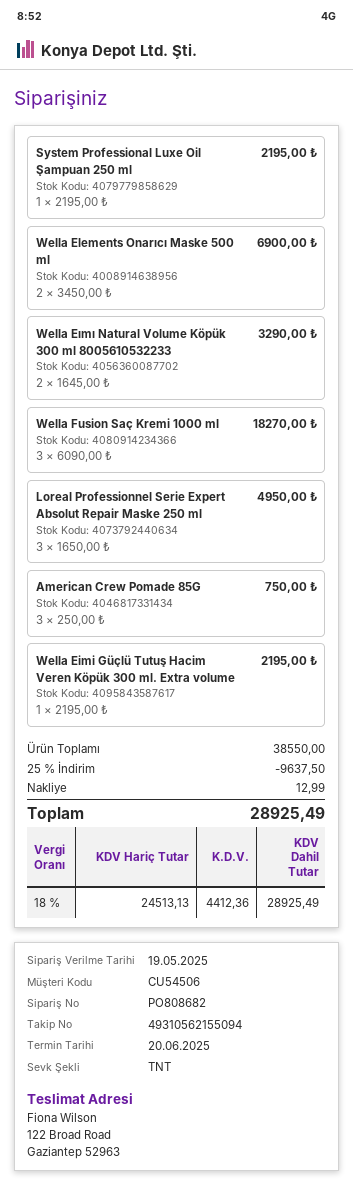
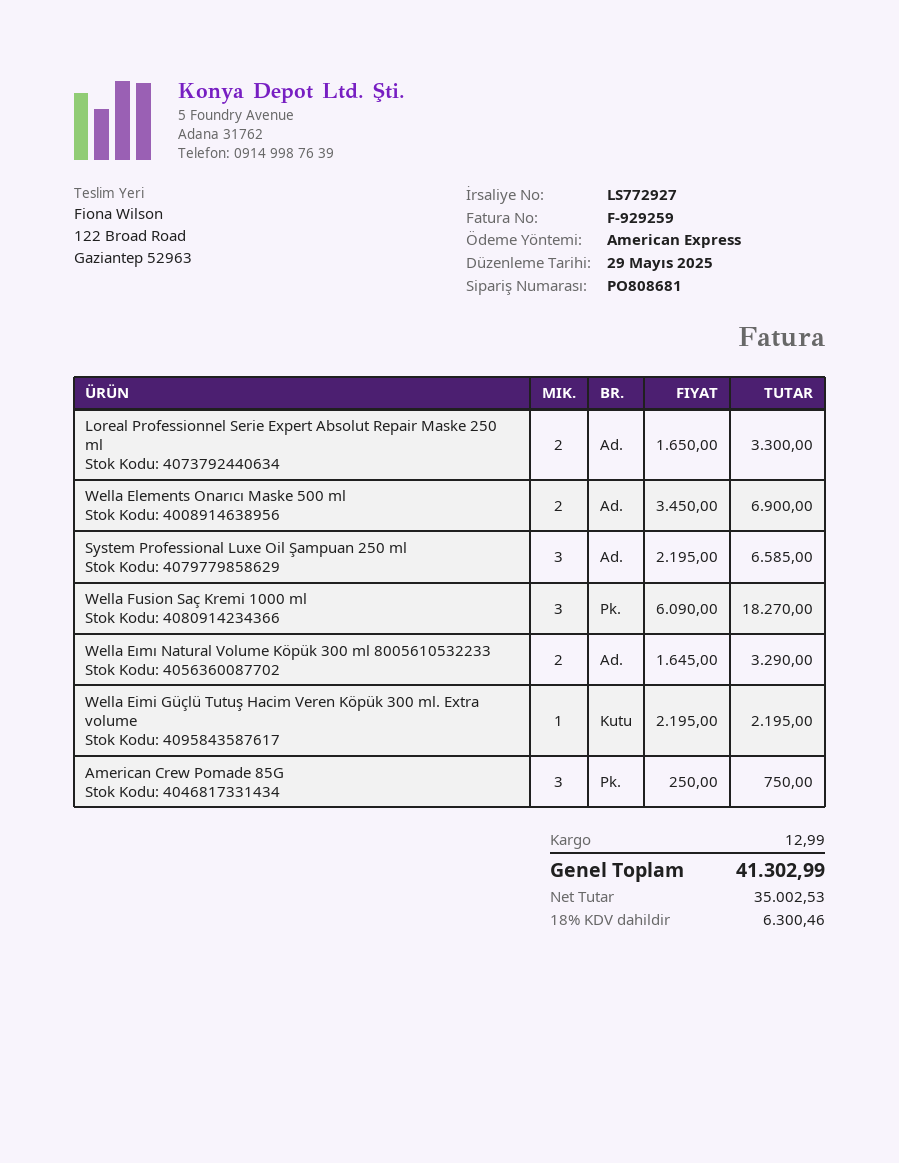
order number: PO808682 -> PO808681
System Professional Luxe Oil Şampuan 250 ml: 1 x 2195.00 = 2195.00 -> 3 x 2195.00 = 6585.00
Loreal Professionnel Serie Expert Absolut Repair Maske 250 ml: 3 x 1650.00 = 4950.00 -> 2 x 1650.00 = 3300.00
discount: 25% = 9637.50 -> none
net: 24513.13 -> 35002.53
tax: 18% = 4412.36 -> 18% = 6300.46
total: 28925.49 -> 41302.99

